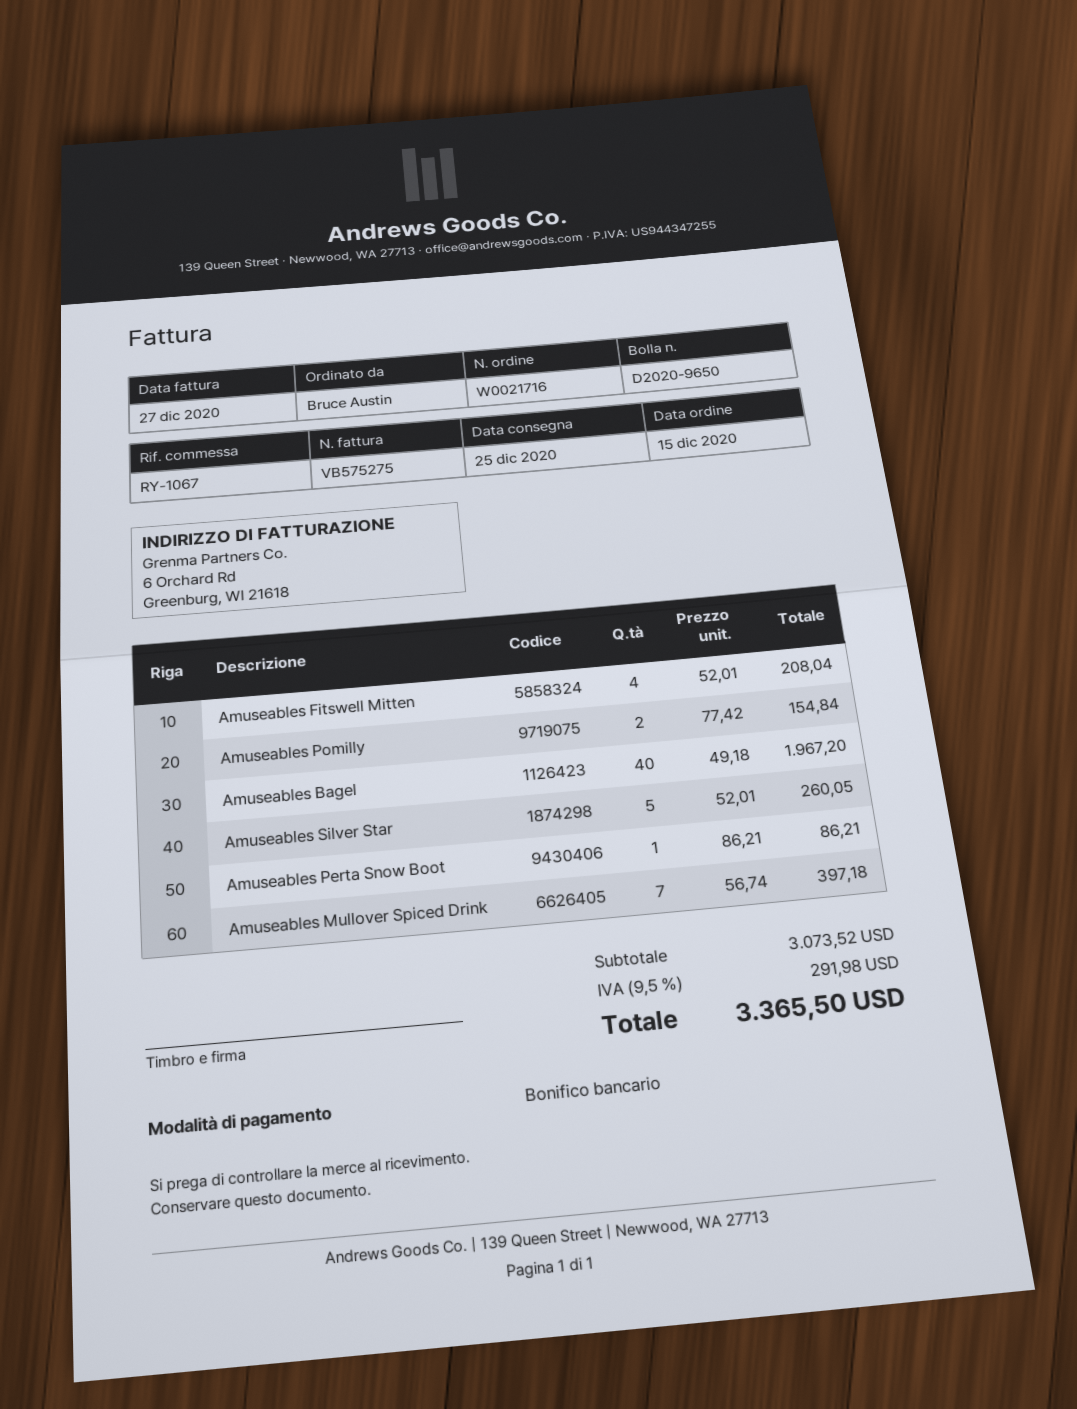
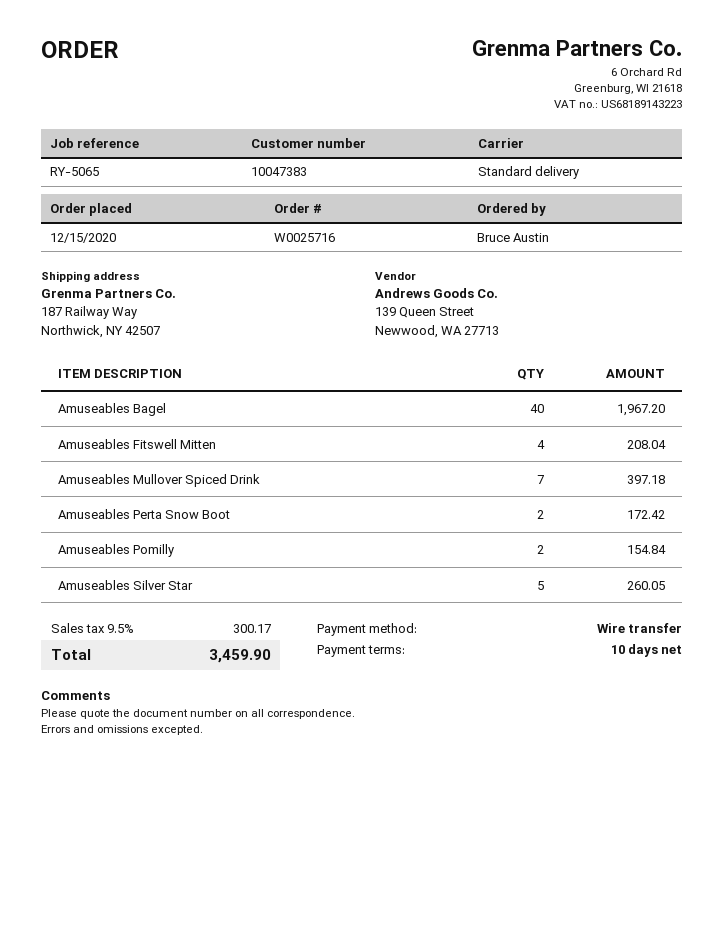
order number: W0021716 -> W0025716
reference: RY-1067 -> RY-5065
Amuseables Perta Snow Boot: 1 for 86.21 -> 2 for 172.42
tax: 9.5% = 291.98 -> 9.5% = 300.17
total: 3365.50 -> 3459.90

